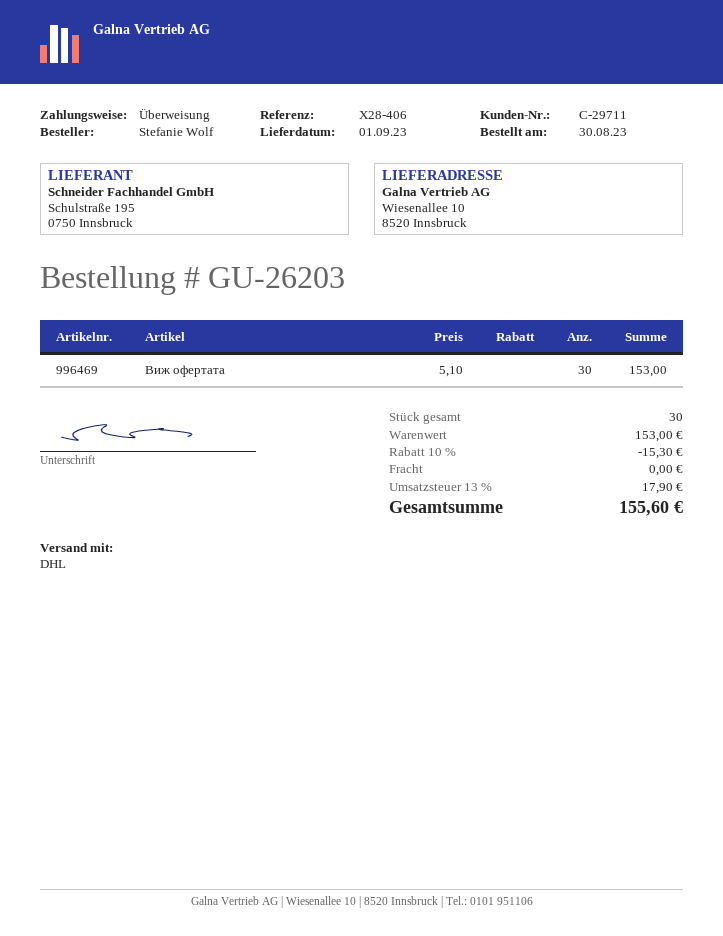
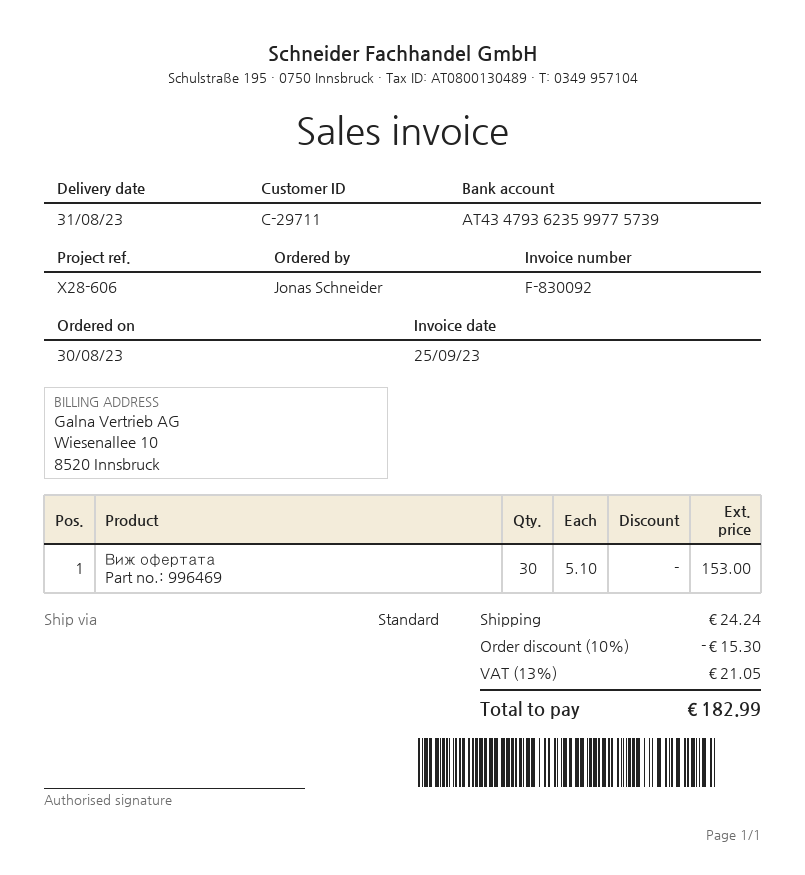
delivery date: 2023-09-01 -> 2023-08-31
reference: X28-406 -> X28-606
ordered by: Stefanie Wolf -> Jonas Schneider
shipping method: DHL -> standard
shipping: 0.00 -> 24.24
tax: 13% = 17.90 -> 13% = 21.05
total: 155.60 -> 182.99

